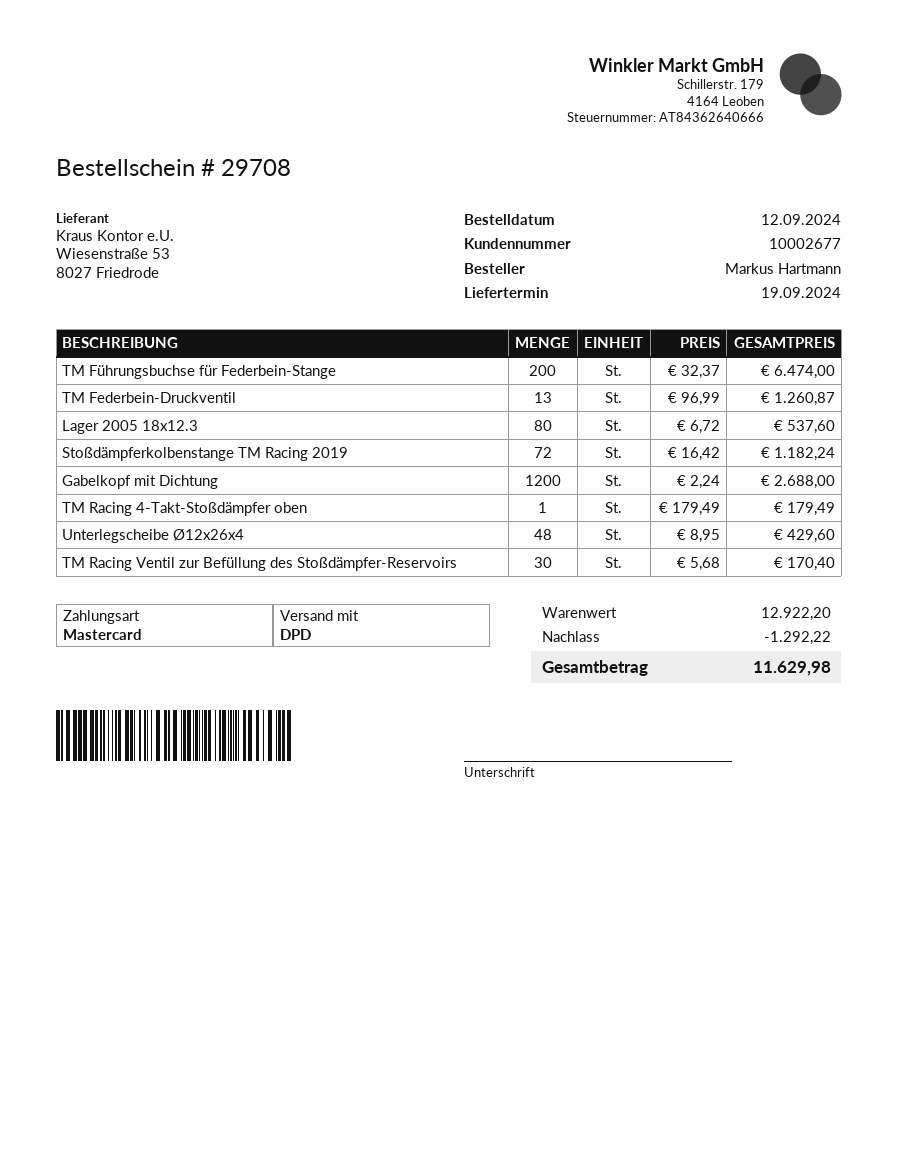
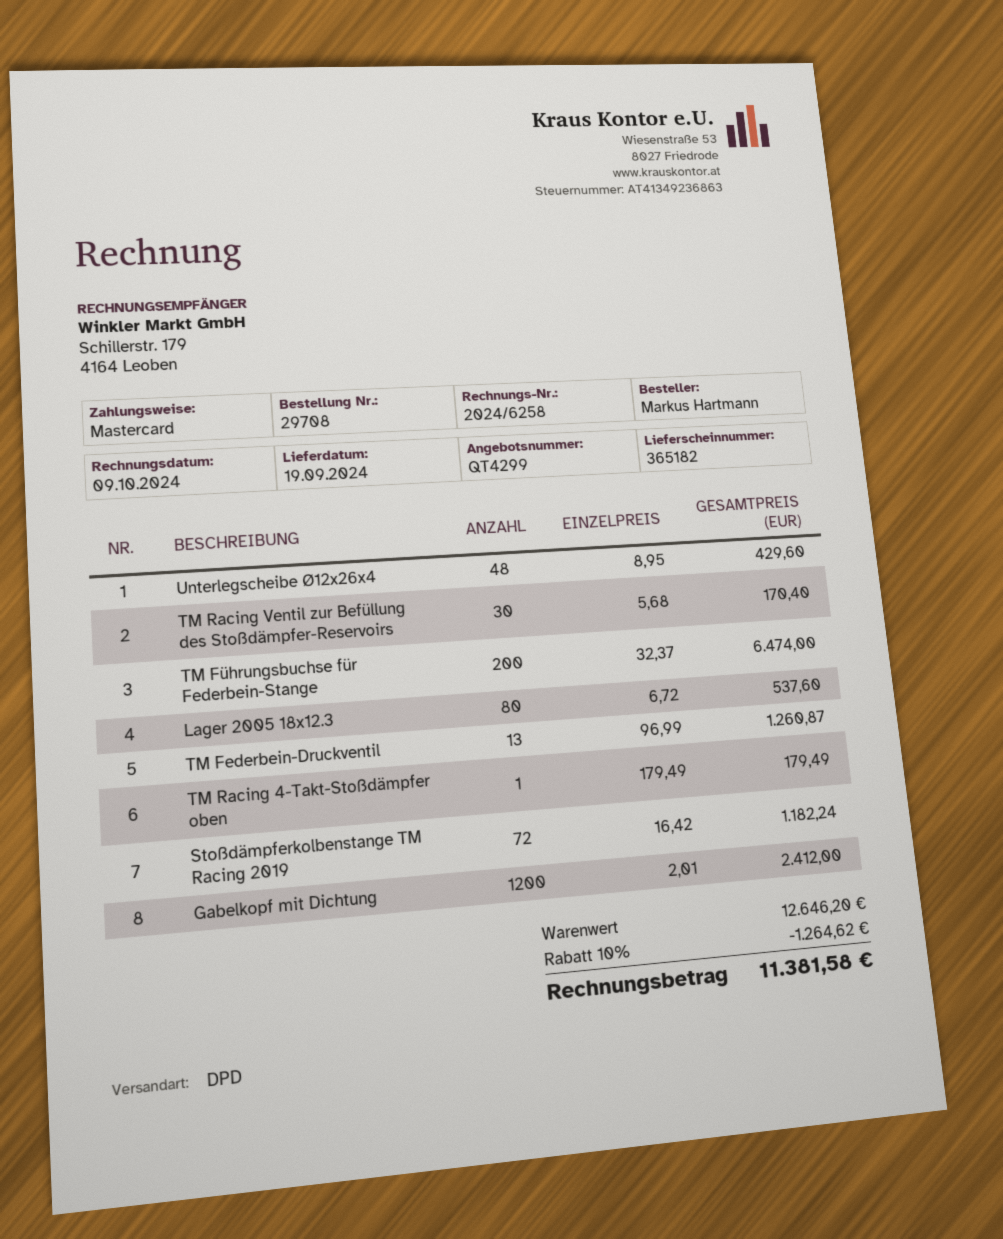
Gabelkopf mit Dichtung: 1200 x 2.24 = 2688.00 -> 1200 x 2.01 = 2412.00
subtotal: 12922.20 -> 12646.20
discount: 1292.22 -> 1264.62
total: 11629.98 -> 11381.58

